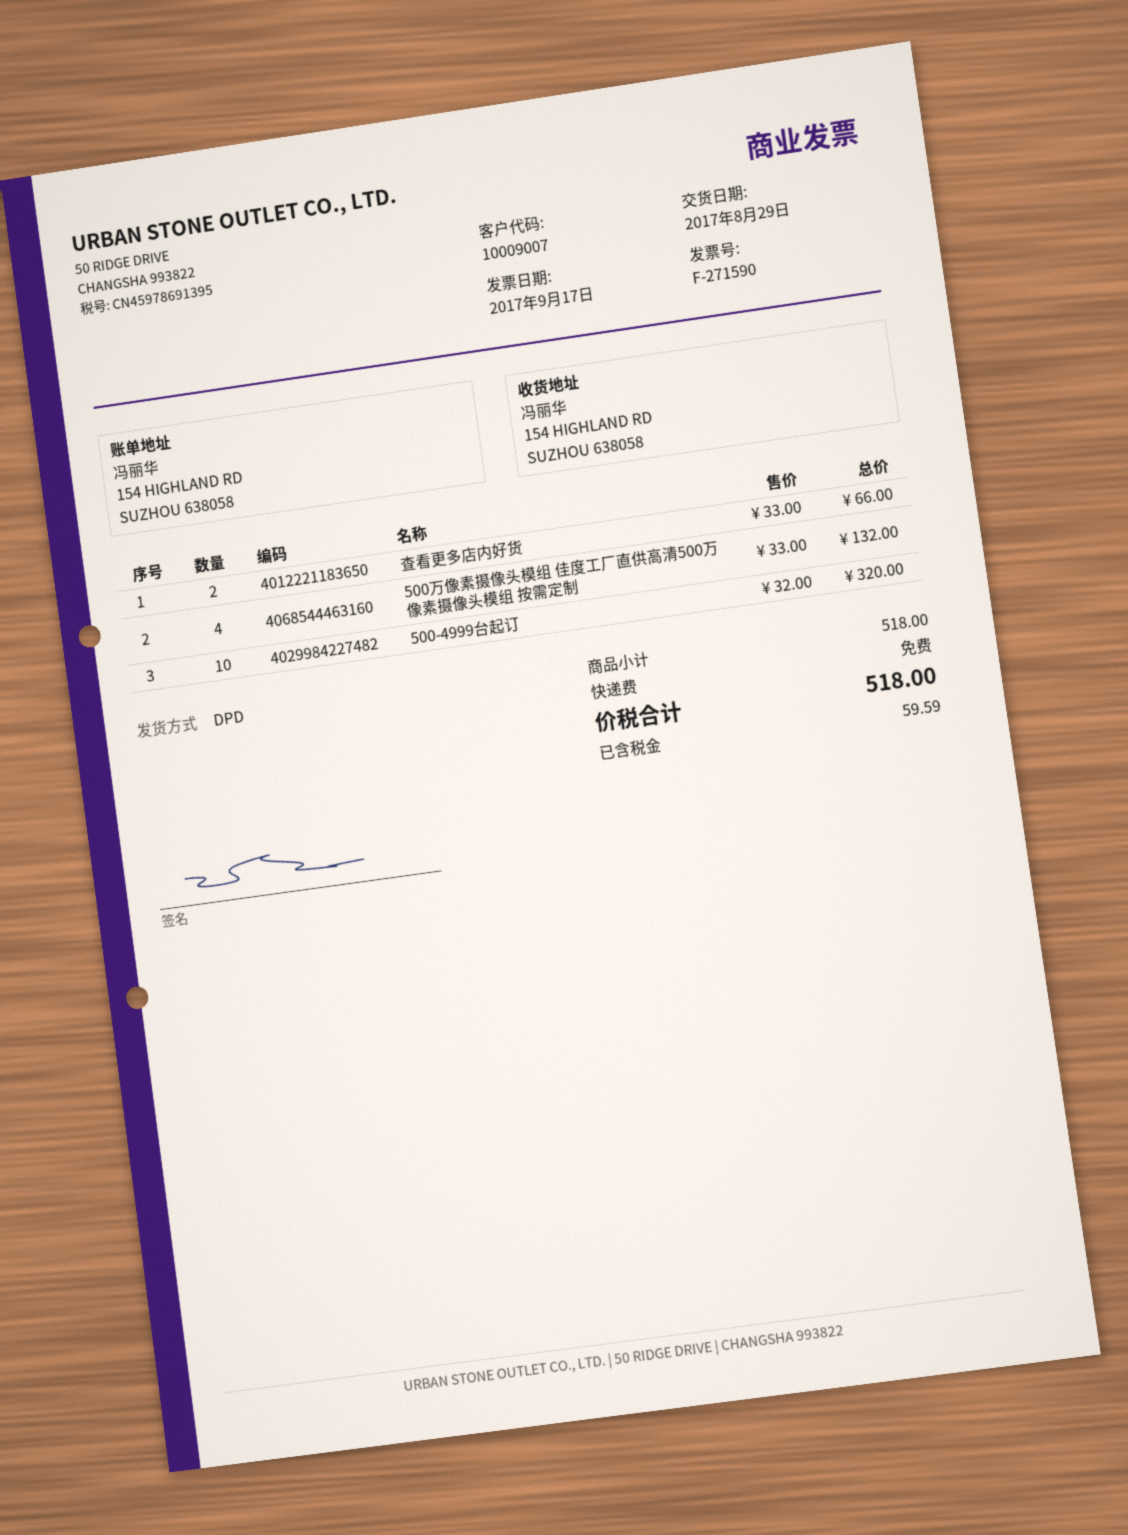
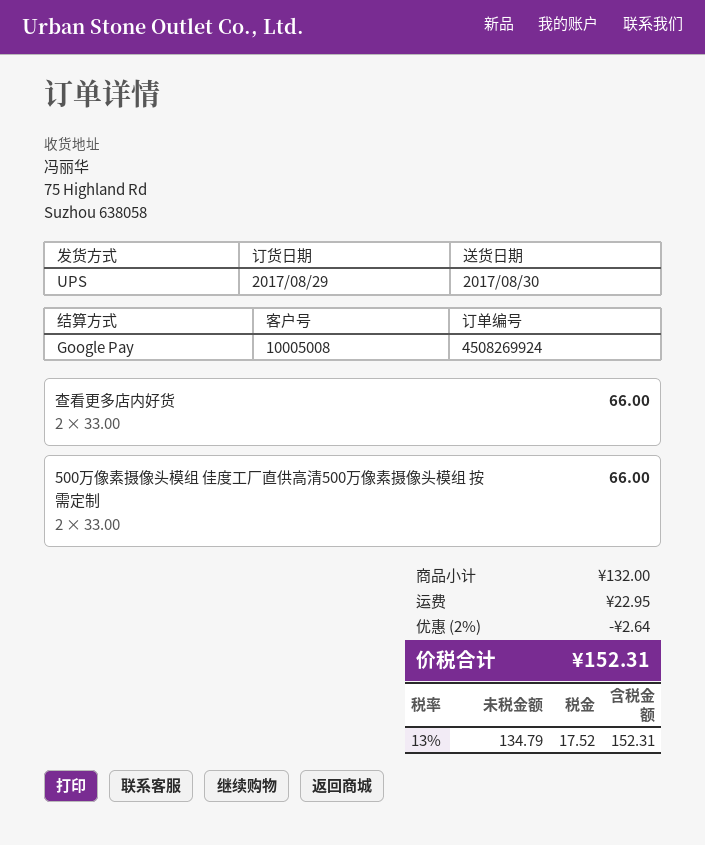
delivery date: 2017-08-29 -> 2017-08-30
customer number: 10009007 -> 10005008
shipping method: DPD -> UPS
ship to: 154 HIGHLAND RD, SUZHOU 638058 -> 75 Highland Rd, Suzhou 638058
500万像素摄像头模组 佳度工厂直供高清500万像素摄像头模组 按需定制: 4 x 33.00 = 132.00 -> 2 x 33.00 = 66.00
500-4999台起订: 10 x 32.00 = 320.00 -> none
subtotal: 518.00 -> 132.00
discount: none -> 2% = 2.64
shipping: 0.00 -> 22.95
tax: 59.59 -> 17.52
total: 518.00 -> 152.31

